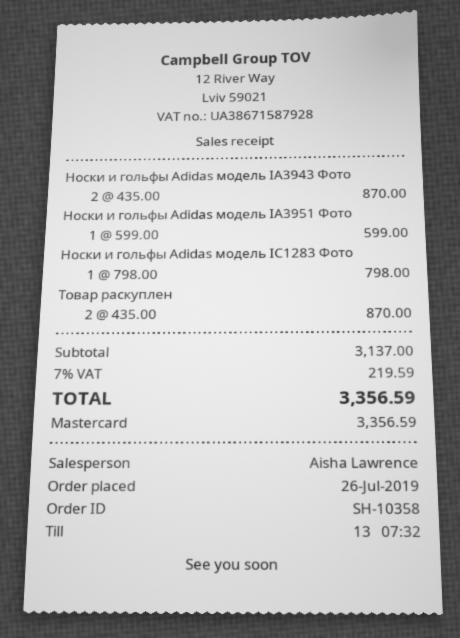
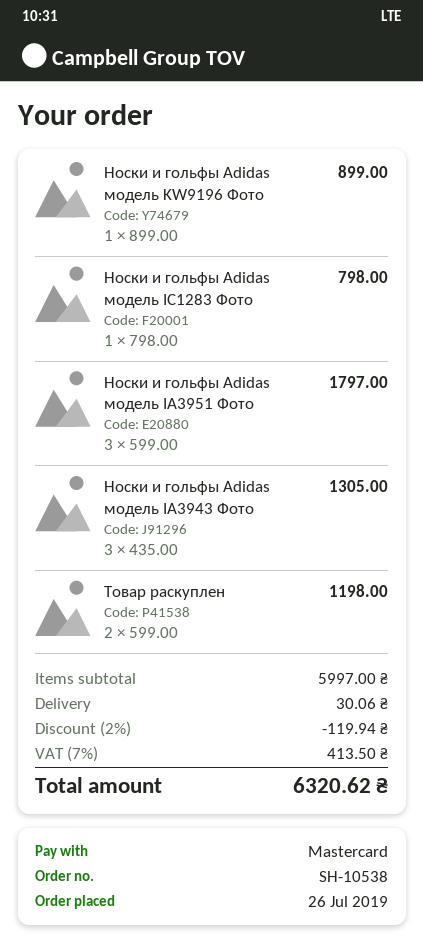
order number: SH-10358 -> SH-10538
Носки и гольфы Adidas модель IA3943 Фото: 2 x 435.00 = 870.00 -> 3 x 435.00 = 1305.00
Носки и гольфы Adidas модель IA3951 Фото: 1 x 599.00 = 599.00 -> 3 x 599.00 = 1797.00
Товар раскуплен: 2 x 435.00 = 870.00 -> 2 x 599.00 = 1198.00
Носки и гольфы Adidas модель KW9196 Фото: none -> 1 x 899.00 = 899.00
subtotal: 3137.00 -> 5997.00
discount: none -> 2% = 119.94
shipping: none -> 30.06
tax: 7% = 219.59 -> 7% = 413.50
total: 3356.59 -> 6320.62

